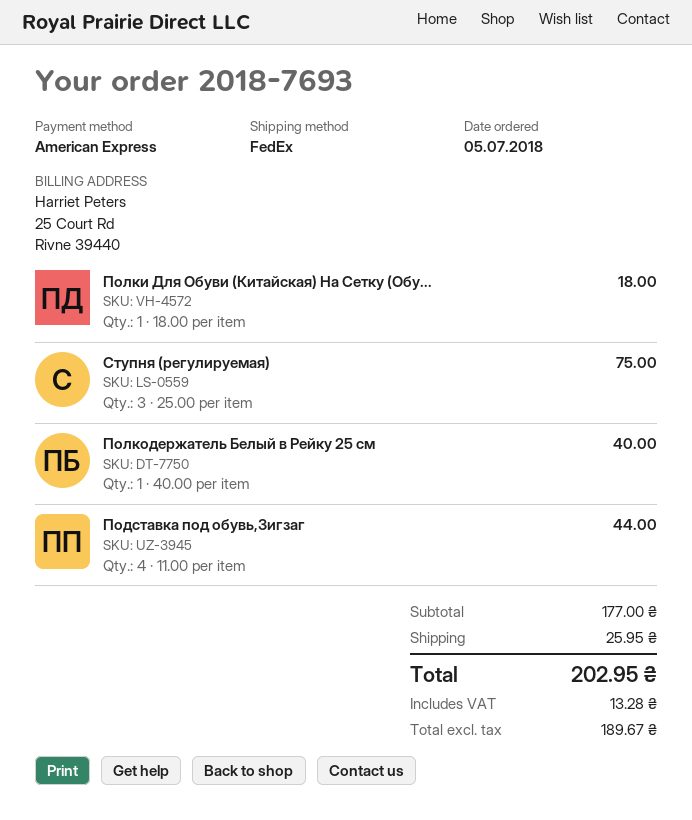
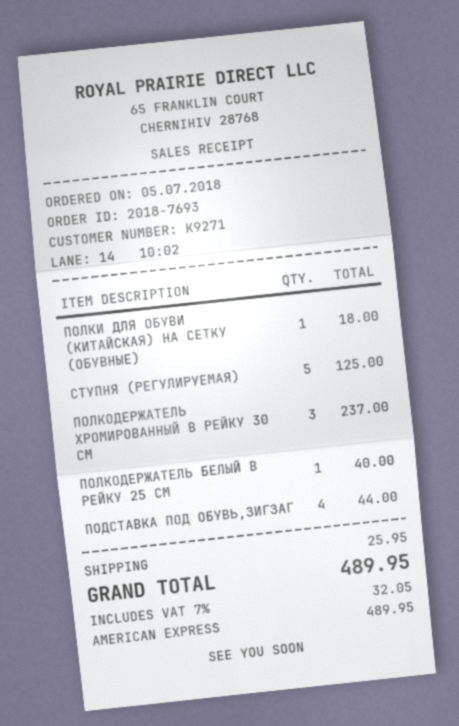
Ступня (регулируемая): 3 for 75.00 -> 5 for 125.00
ПОЛКОДЕРЖАТЕЛЬ ХРОМИРОВАННЫЙ В РЕЙКУ 30 СМ: none -> 3 for 237.00
tax: 13.28 -> 32.05
total: 202.95 -> 489.95

